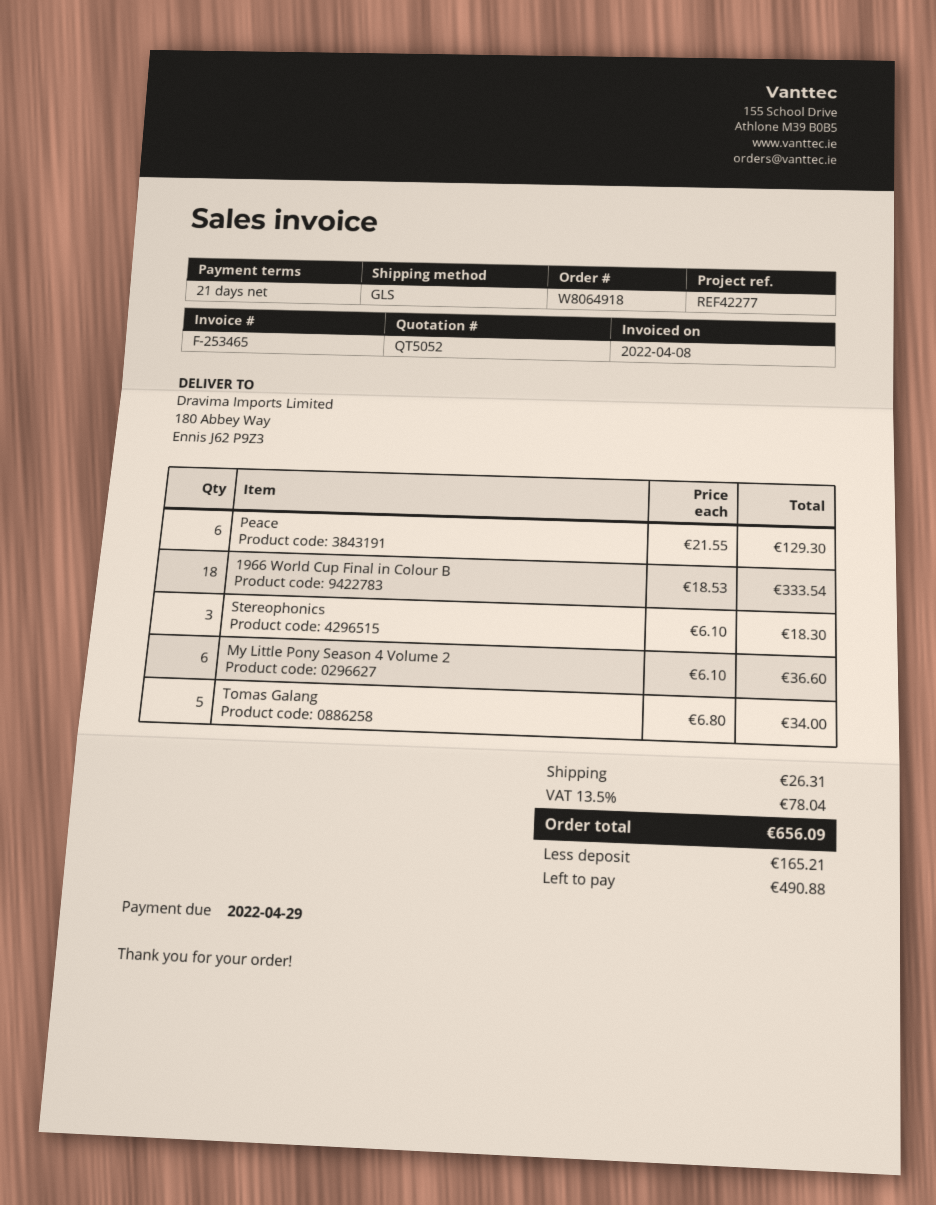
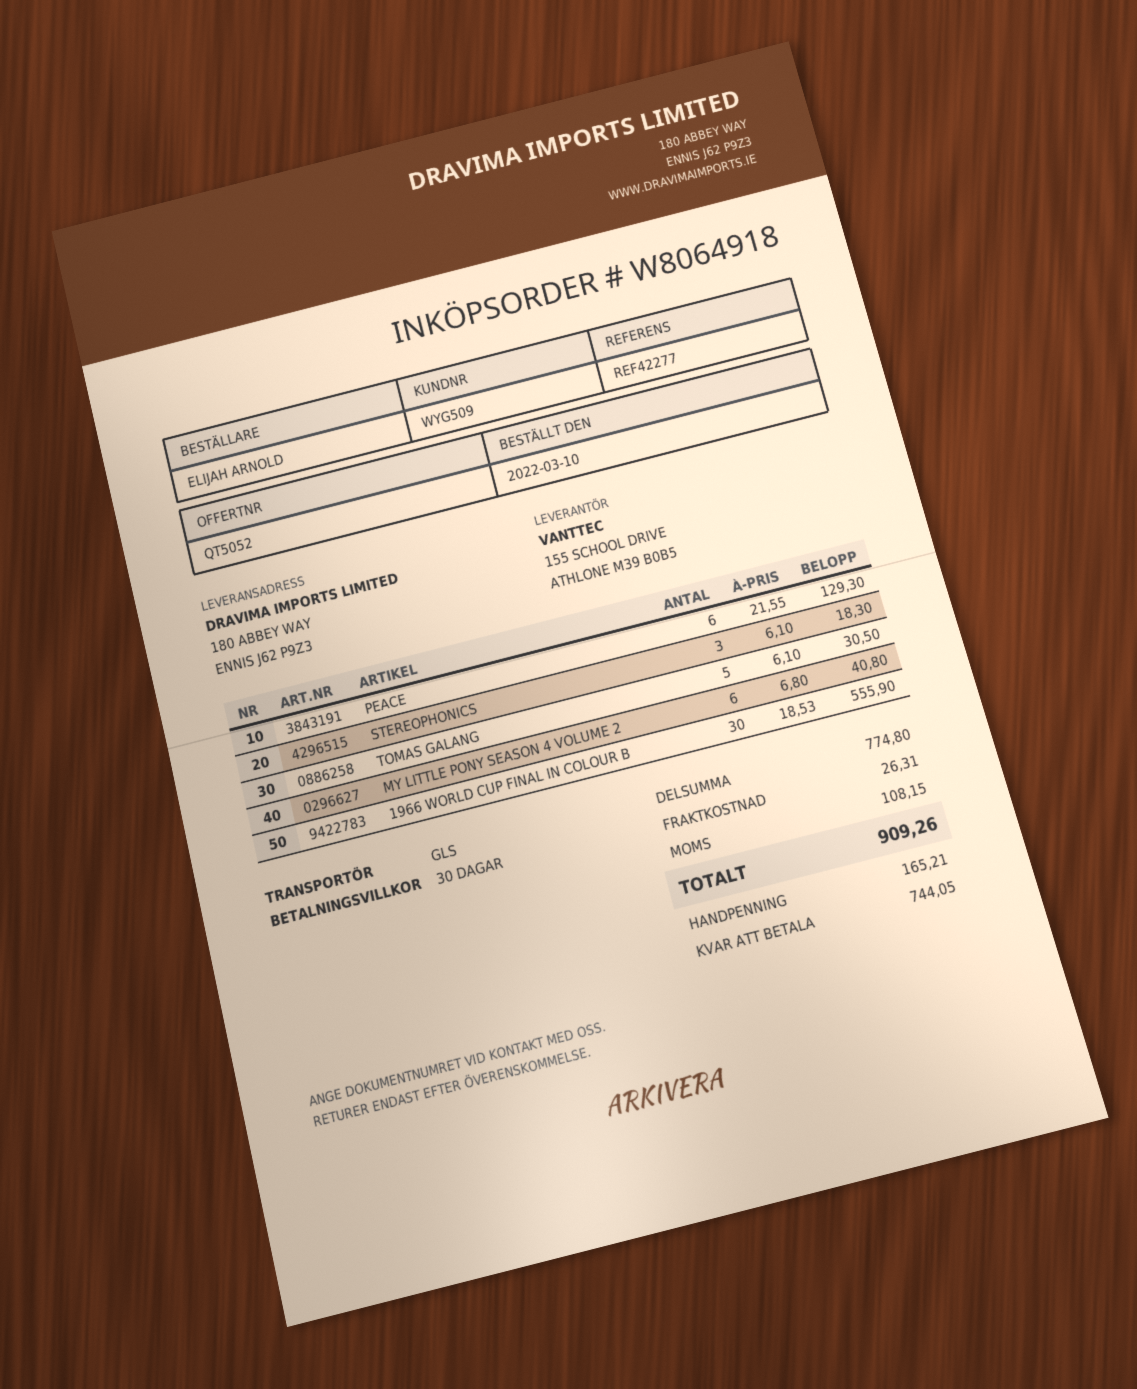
payment terms: 21 days -> 30 days
1966 World Cup Final in Colour B: 18 x 18.53 = 333.54 -> 30 x 18.53 = 555.90
My Little Pony Season 4 Volume 2: 6 x 6.10 = 36.60 -> 6 x 6.80 = 40.80
Tomas Galang: 5 x 6.80 = 34.00 -> 5 x 6.10 = 30.50
tax: 78.04 -> 108.15
total: 656.09 -> 909.26
balance: 490.88 -> 744.05

